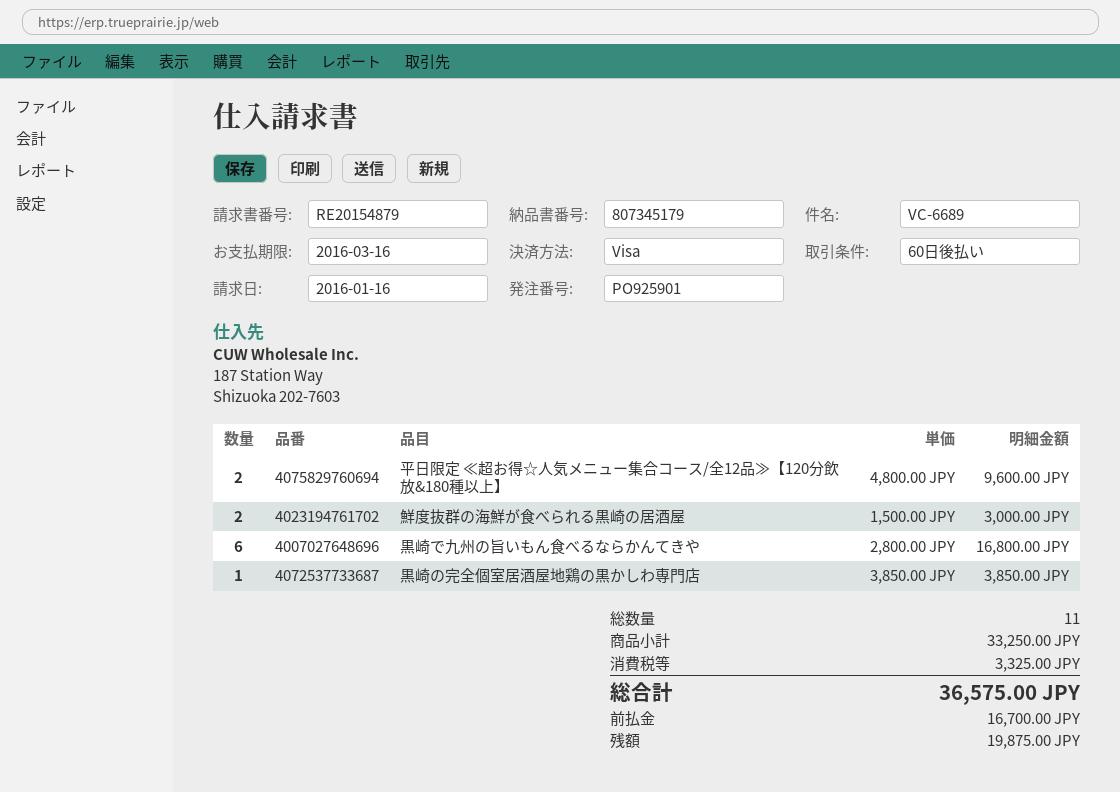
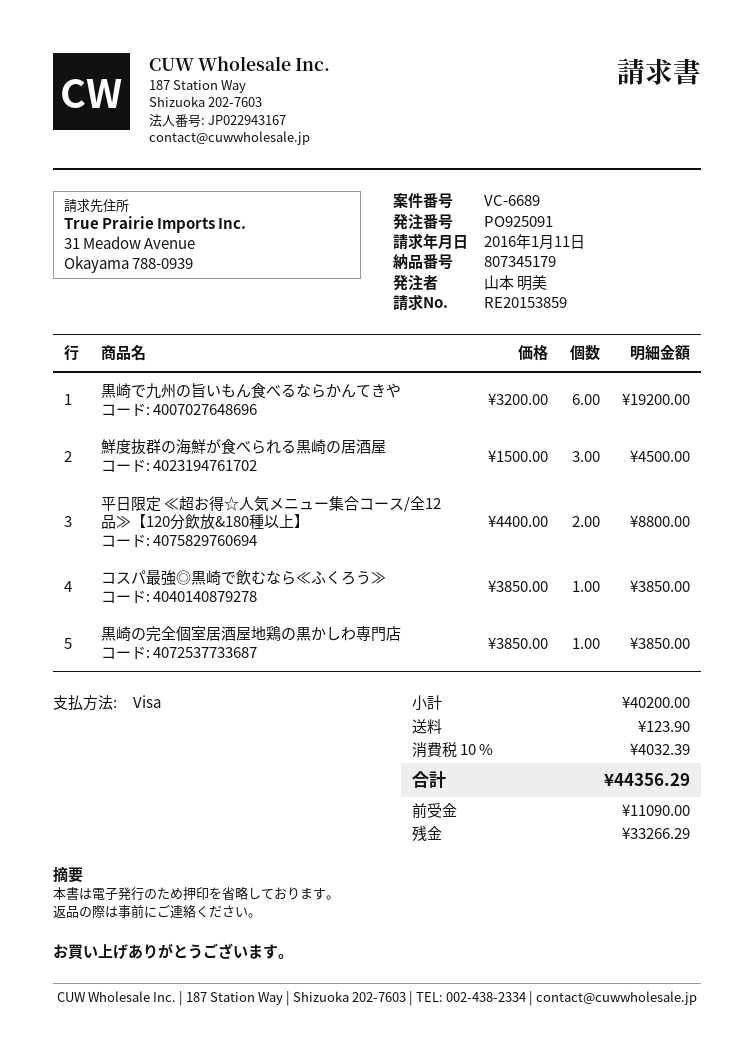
order number: PO925901 -> PO925091
invoice number: RE20154879 -> RE20153859
invoice date: 2016-01-16 -> 2016-01-11
平日限定 ≪超お得☆人気メニュー集合コース/全12品≫【120分飲放&180種以上】: 2 x 4800.00 = 9600.00 -> 2 x 4400.00 = 8800.00
鮮度抜群の海鮮が食べられる黒崎の居酒屋: 2 x 1500.00 = 3000.00 -> 3 x 1500.00 = 4500.00
黒崎で九州の旨いもん食べるならかんてきや: 6 x 2800.00 = 16800.00 -> 6 x 3200.00 = 19200.00
コスパ最強◎黒崎で飲むなら≪ふくろう≫: none -> 1 x 3850.00 = 3850.00
subtotal: 33250.00 -> 40200.00
shipping: none -> 123.90
tax: 3325.00 -> 4032.39
total: 36575.00 -> 44356.29
deposit: 16700.00 -> 11090.00
balance: 19875.00 -> 33266.29

